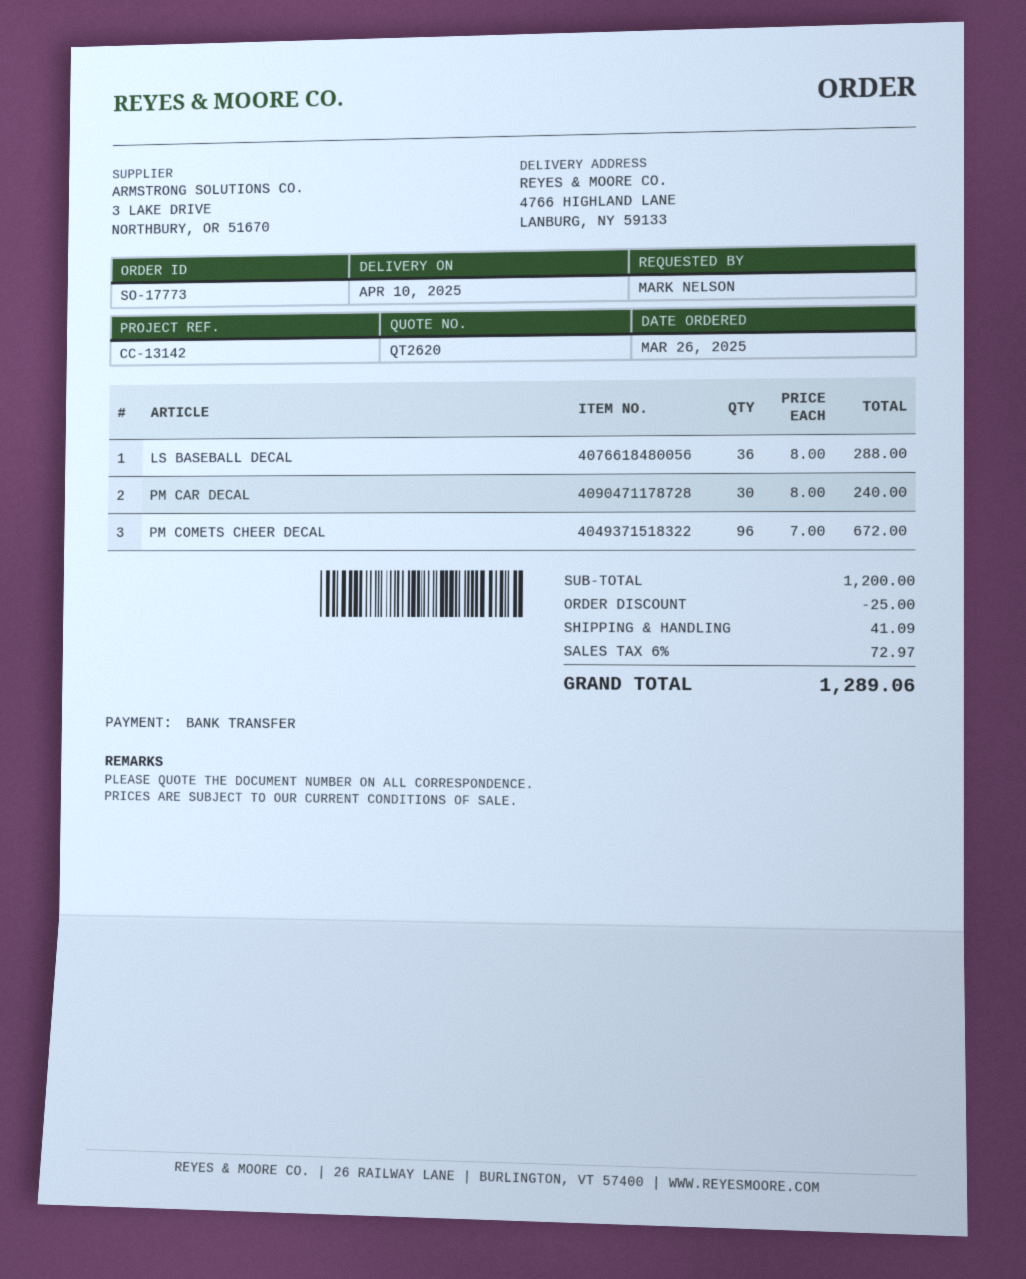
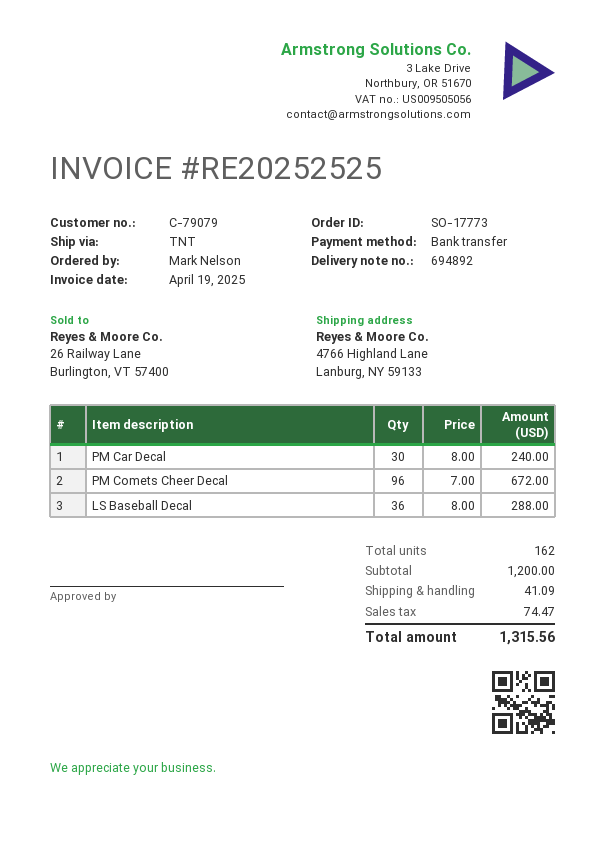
discount: 25.00 -> none
tax: 72.97 -> 74.47
total: 1289.06 -> 1315.56

